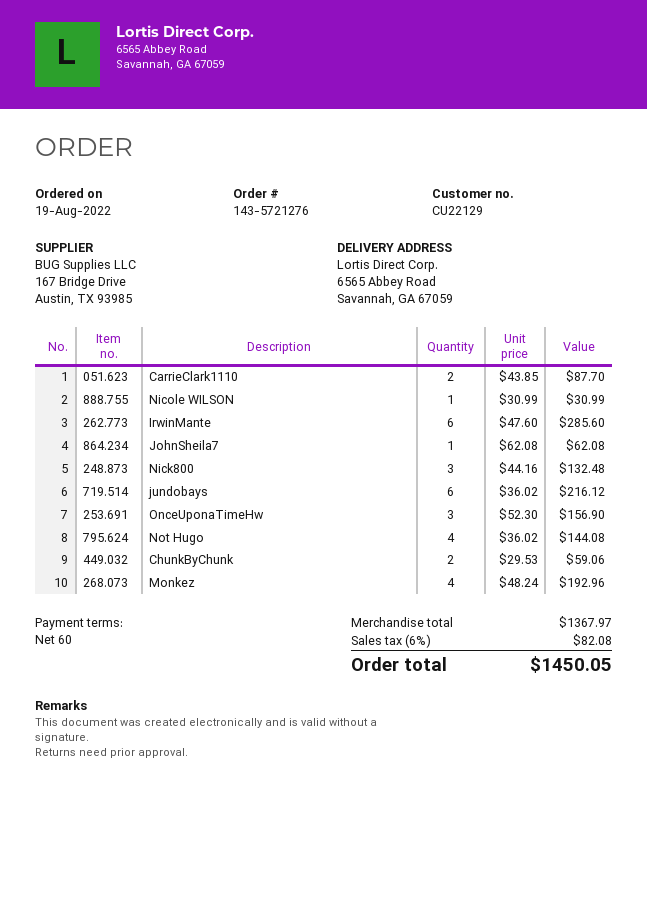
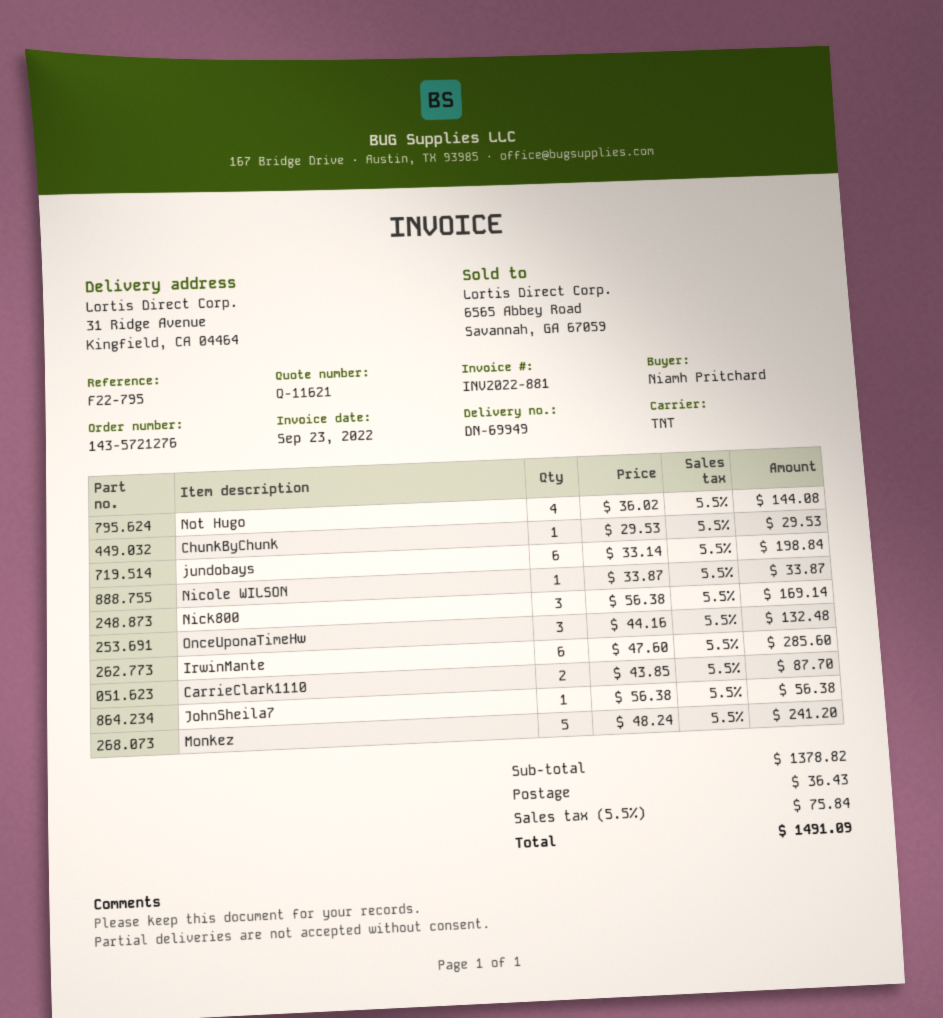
ship to: 6565 Abbey Road, Savannah, GA 67059 -> 31 Ridge Avenue, Kingfield, CA 04464
Nicole WILSON: 1 x 30.99 = 30.99 -> 1 x 33.87 = 33.87
JohnSheila7: 1 x 62.08 = 62.08 -> 1 x 56.38 = 56.38
Nick800: 3 x 44.16 = 132.48 -> 3 x 56.38 = 169.14
jundobays: 6 x 36.02 = 216.12 -> 6 x 33.14 = 198.84
OnceUponaTimeHw: 3 x 52.30 = 156.90 -> 3 x 44.16 = 132.48
ChunkByChunk: 2 x 29.53 = 59.06 -> 1 x 29.53 = 29.53
Monkez: 4 x 48.24 = 192.96 -> 5 x 48.24 = 241.20
subtotal: 1367.97 -> 1378.82
shipping: none -> 36.43
tax: 6% = 82.08 -> 5.5% = 75.84
total: 1450.05 -> 1491.09

